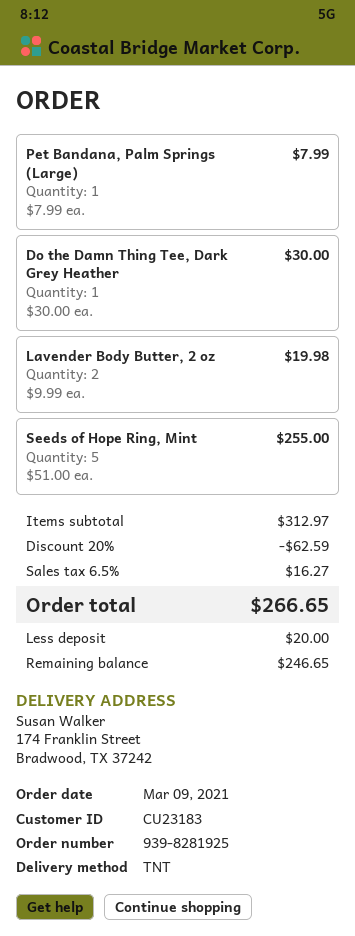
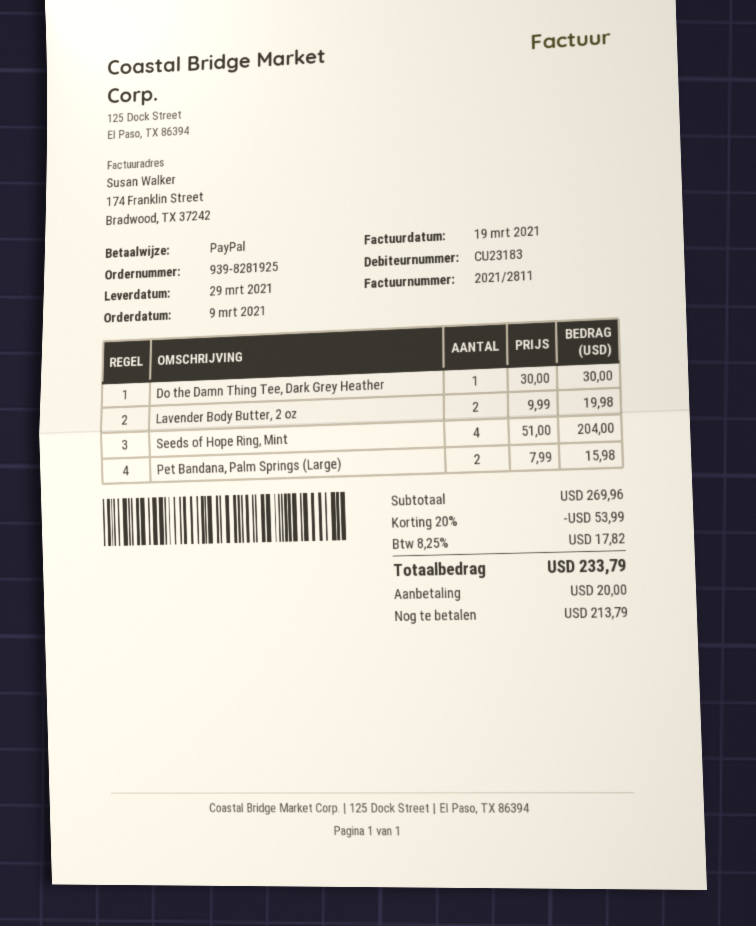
Pet Bandana, Palm Springs (Large): 1 x 7.99 = 7.99 -> 2 x 7.99 = 15.98
Seeds of Hope Ring, Mint: 5 x 51.00 = 255.00 -> 4 x 51.00 = 204.00
subtotal: 312.97 -> 269.96
discount: 20% = 62.59 -> 20% = 53.99
tax: 6.5% = 16.27 -> 8.25% = 17.82
total: 266.65 -> 233.79
balance: 246.65 -> 213.79

